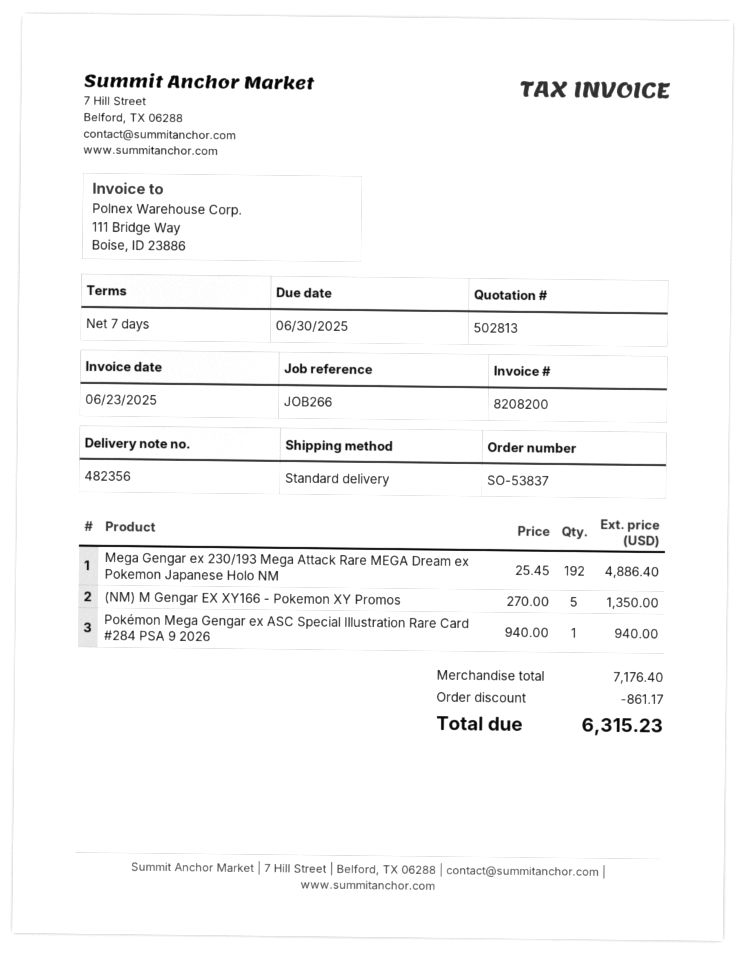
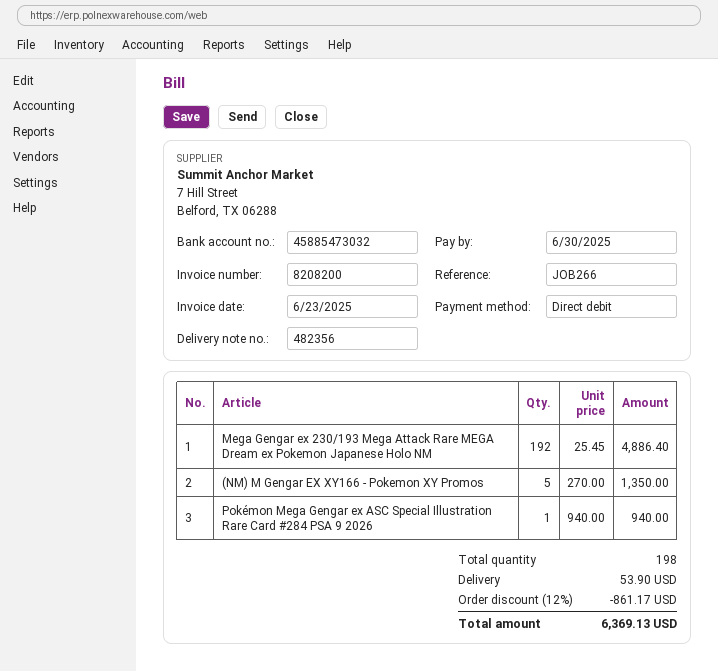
shipping: none -> 53.90
total: 6315.23 -> 6369.13

